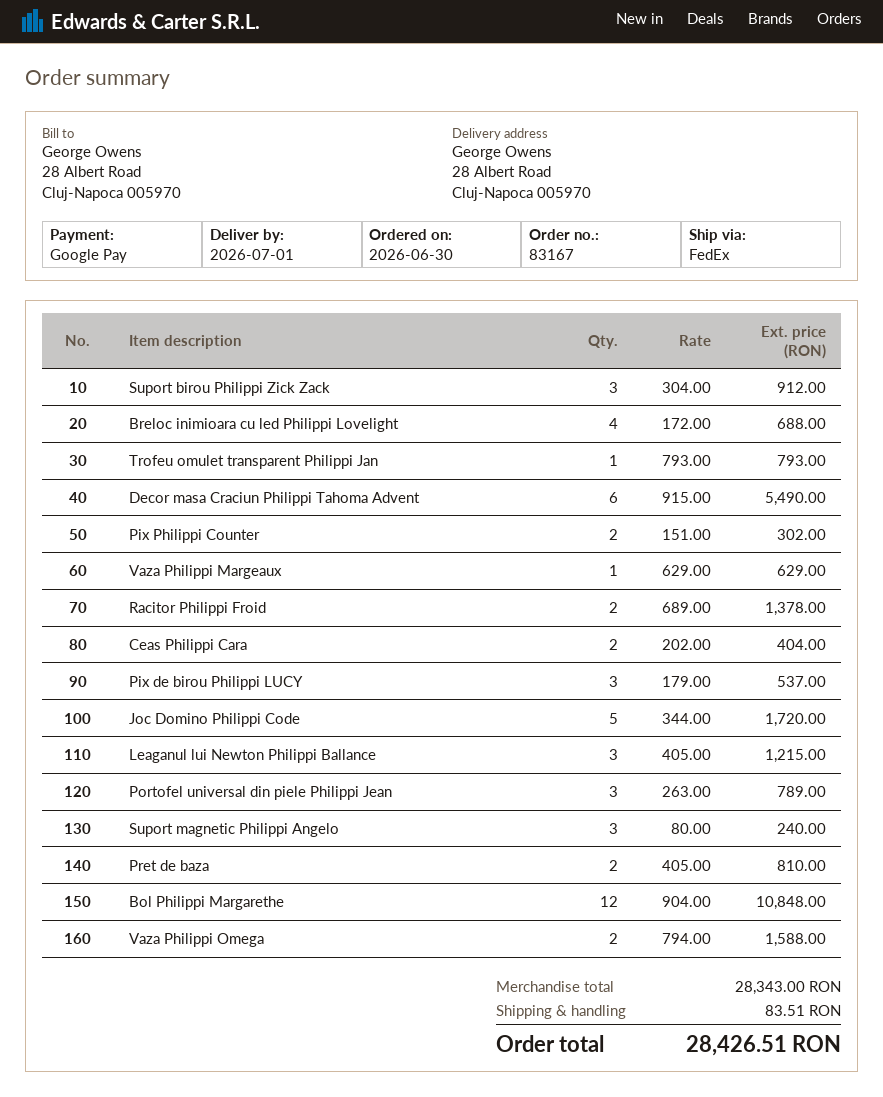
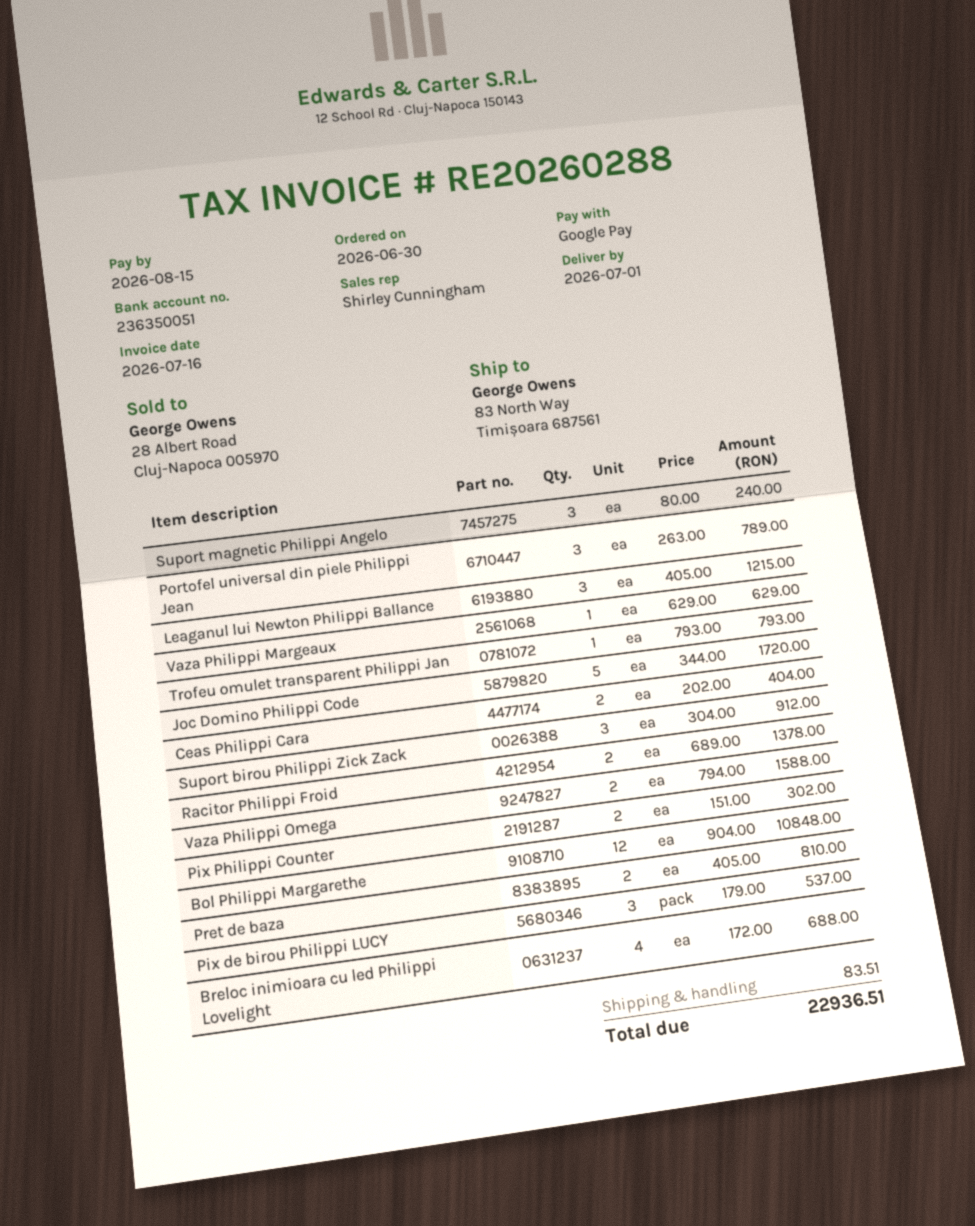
ship to: 28 Albert Road, Cluj-Napoca 005970 -> 83 North Way, Timișoara 687561
Decor masa Craciun Philippi Tahoma Advent: 6 x 915.00 = 5490.00 -> none
total: 28426.51 -> 22936.51

